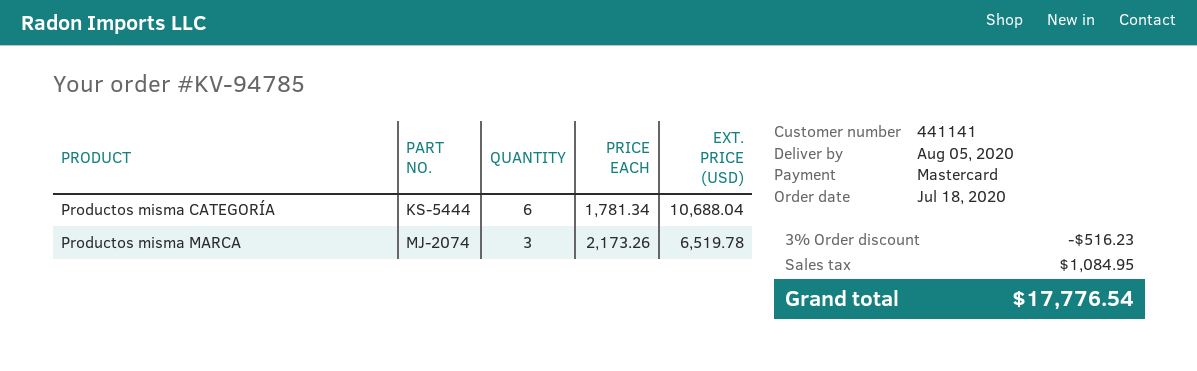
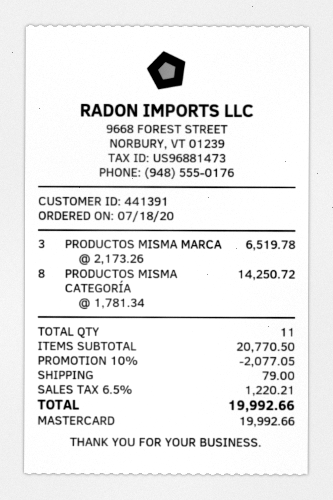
customer number: 441141 -> 441391
Productos misma CATEGORÍA: 6 x 1781.34 = 10688.04 -> 8 x 1781.34 = 14250.72
discount: 3% = 516.23 -> 10% = 2077.05
shipping: none -> 79.00
tax: 1084.95 -> 1220.21
total: 17776.54 -> 19992.66

